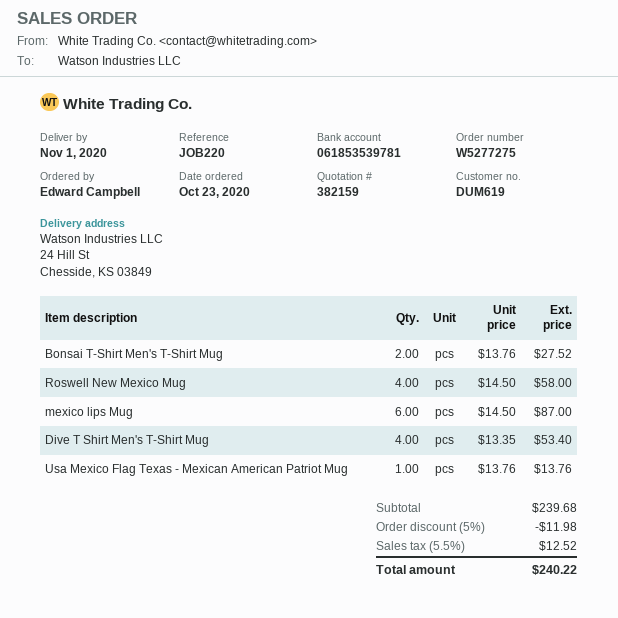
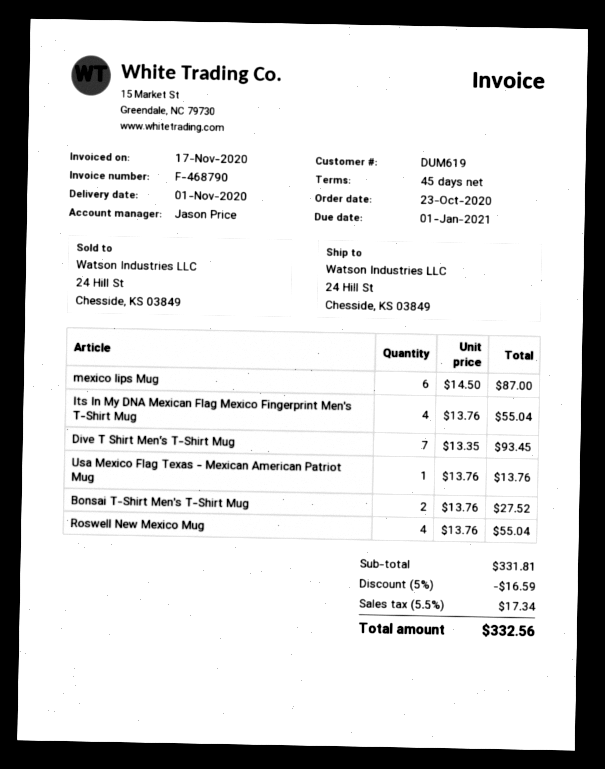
Roswell New Mexico Mug: 4 x 14.50 = 58.00 -> 4 x 13.76 = 55.04
Dive T Shirt Men's T-Shirt Mug: 4 x 13.35 = 53.40 -> 7 x 13.35 = 93.45
Its In My DNA Mexican Flag Mexico Fingerprint Men's T-Shirt Mug: none -> 4 x 13.76 = 55.04
subtotal: 239.68 -> 331.81
discount: 5% = 11.98 -> 5% = 16.59
tax: 5.5% = 12.52 -> 5.5% = 17.34
total: 240.22 -> 332.56

